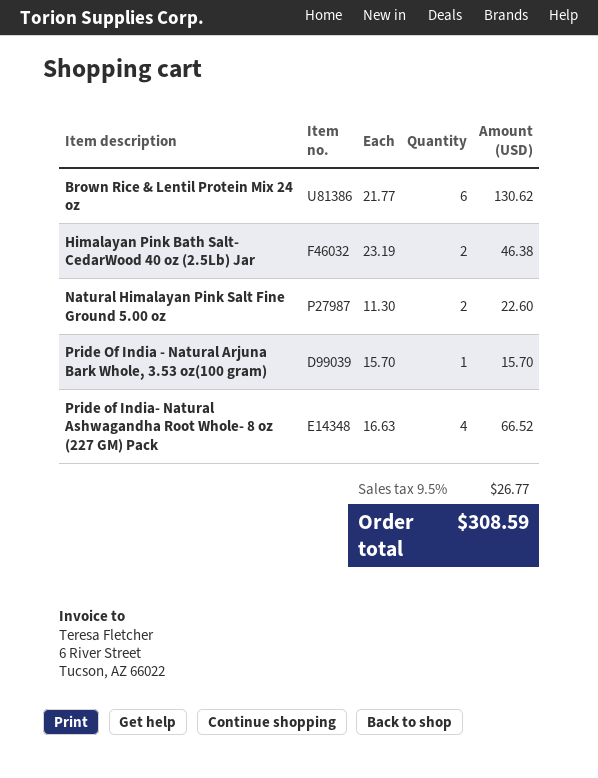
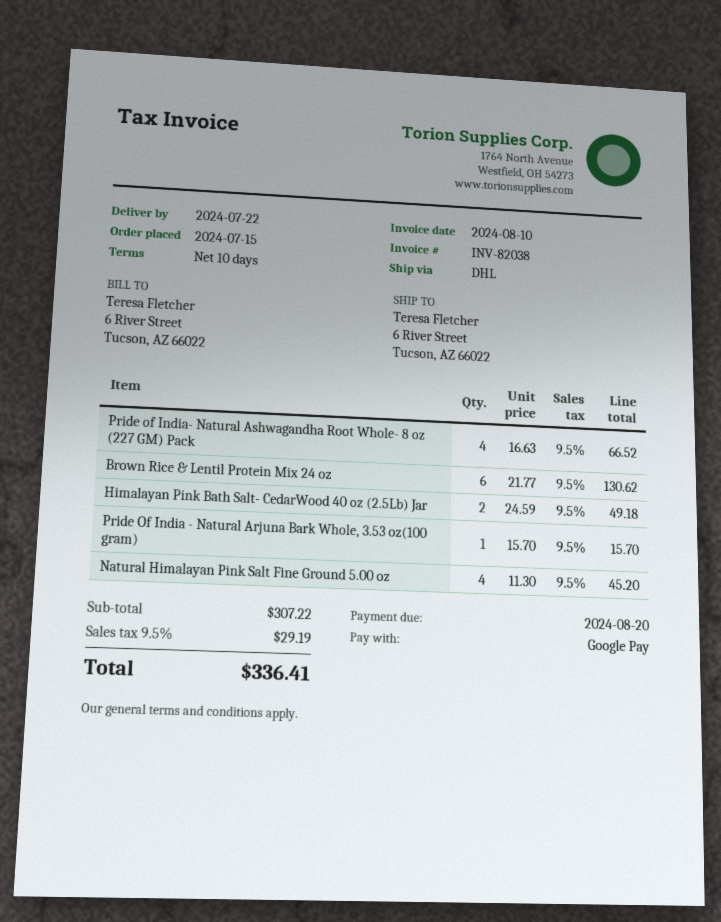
Himalayan Pink Bath Salt- CedarWood 40 oz (2.5Lb) Jar: 2 x 23.19 = 46.38 -> 2 x 24.59 = 49.18
Natural Himalayan Pink Salt Fine Ground 5.00 oz: 2 x 11.30 = 22.60 -> 4 x 11.30 = 45.20
tax: 9.5% = 26.77 -> 9.5% = 29.19
total: 308.59 -> 336.41

